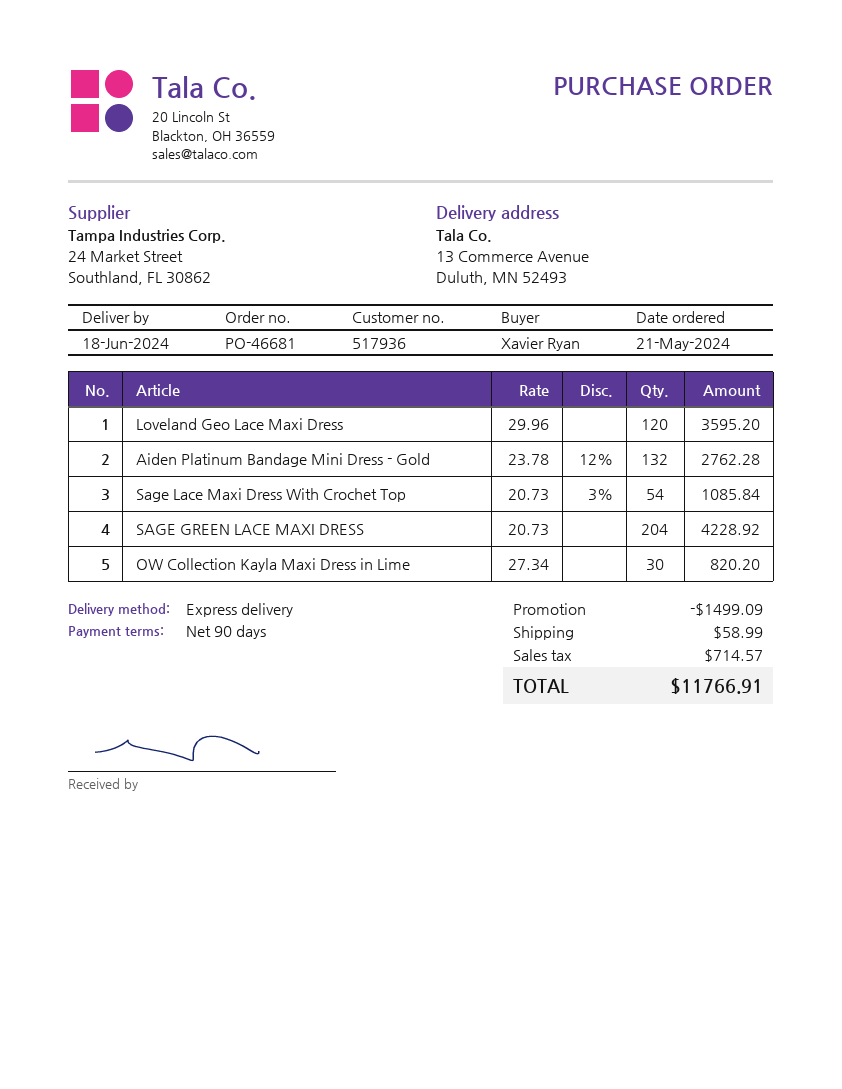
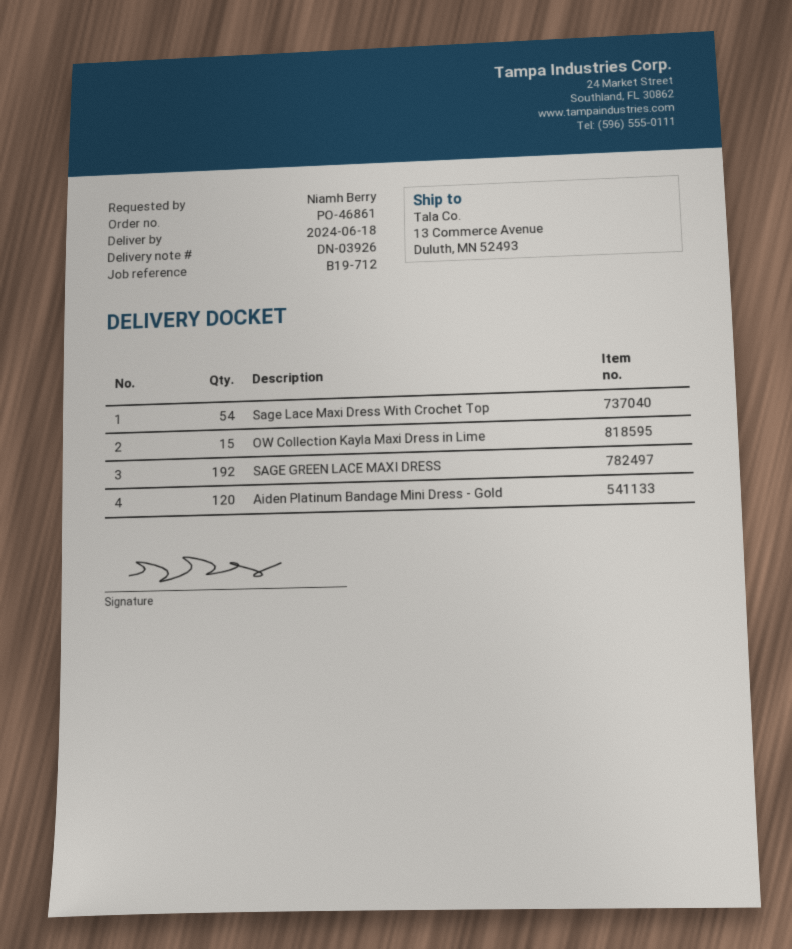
order number: PO-46681 -> PO-46861
ordered by: Xavier Ryan -> Niamh Berry
Loveland Geo Lace Maxi Dress: 120 -> none
Aiden Platinum Bandage Mini Dress - Gold: 132 -> 120
SAGE GREEN LACE MAXI DRESS: 204 -> 192
OW Collection Kayla Maxi Dress in Lime: 30 -> 15

